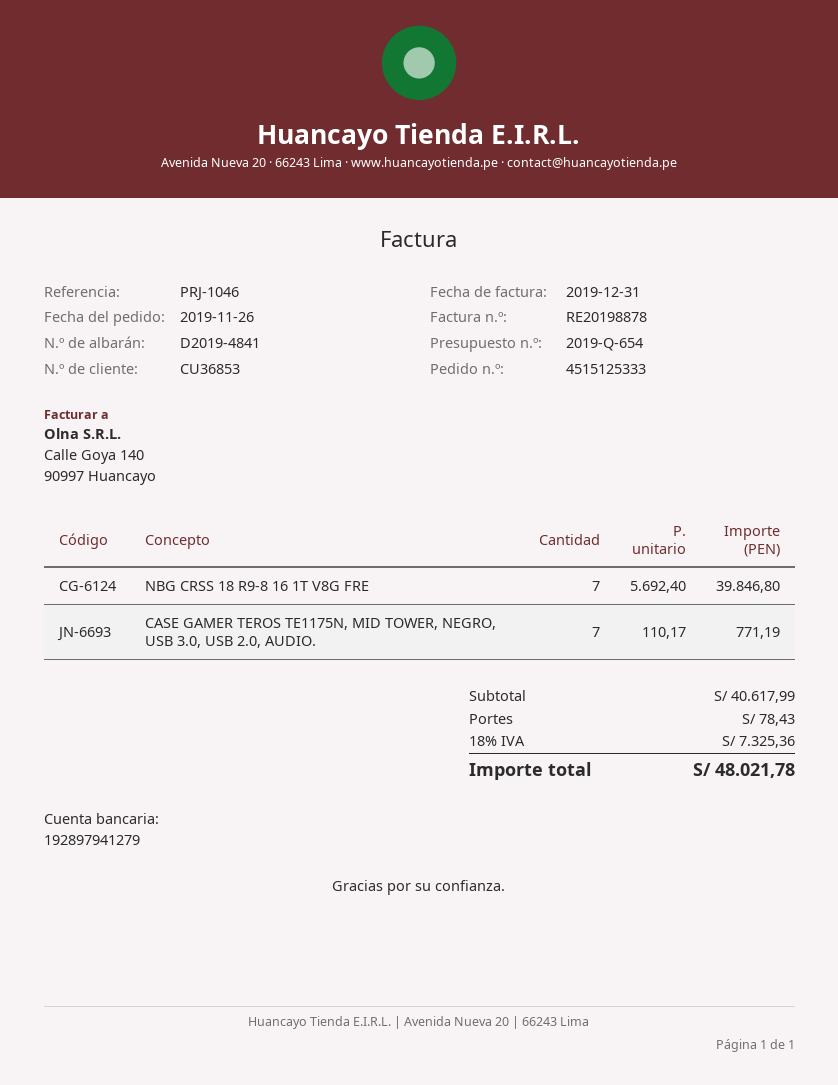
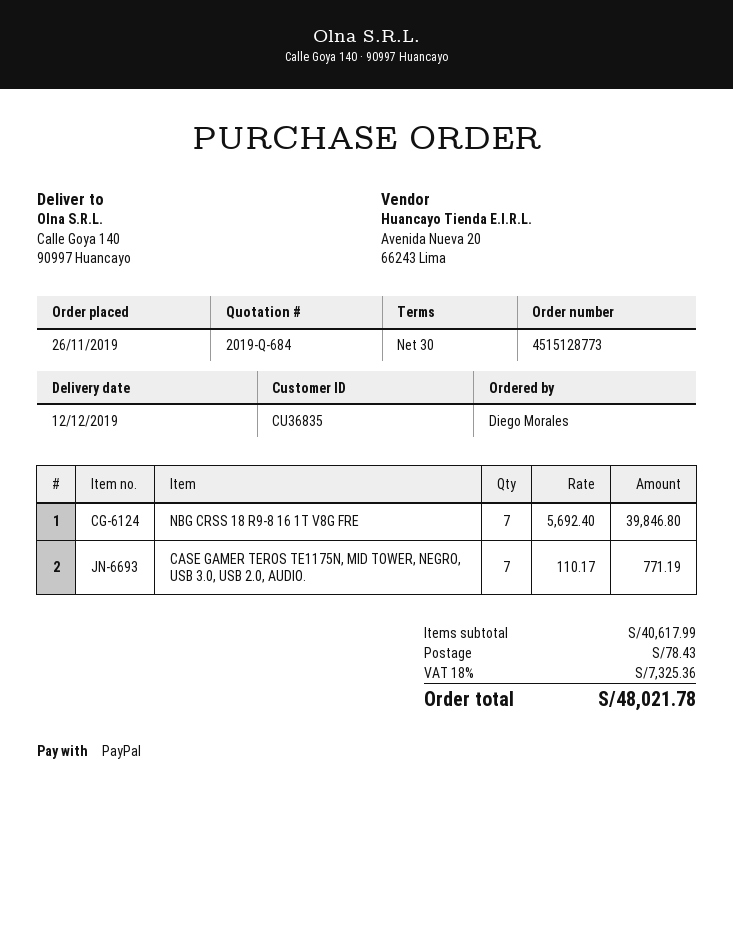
quote number: 2019-Q-654 -> 2019-Q-684
order number: 4515125333 -> 4515128773
customer number: CU36853 -> CU36835

